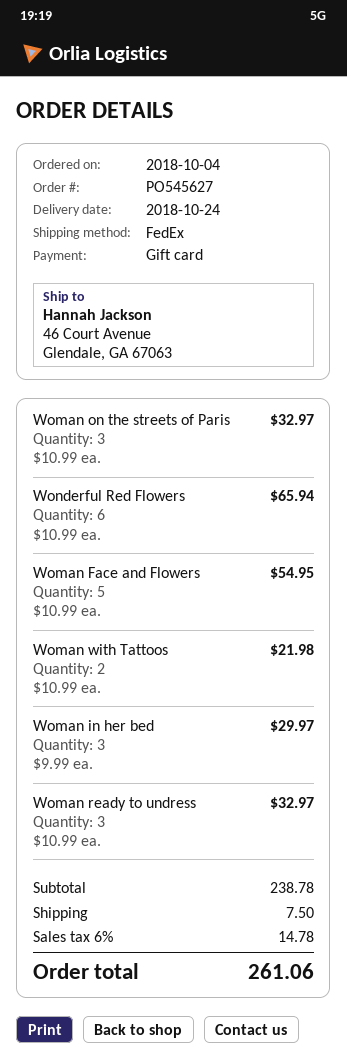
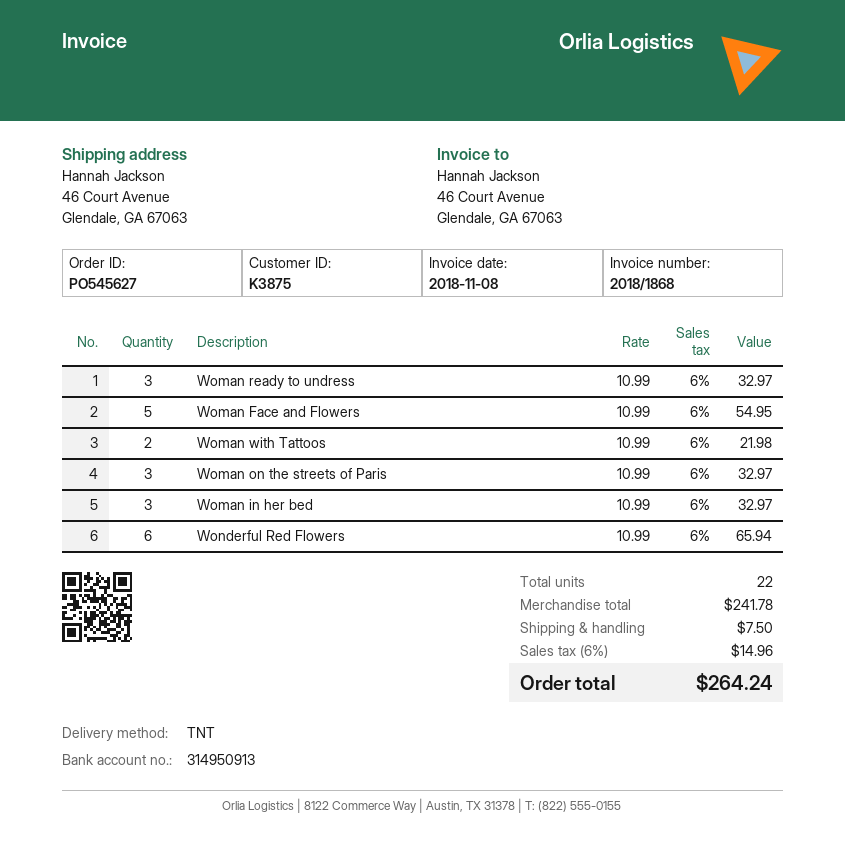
shipping method: FedEx -> TNT
Woman in her bed: 3 x 9.99 = 29.97 -> 3 x 10.99 = 32.97
subtotal: 238.78 -> 241.78
tax: 6% = 14.78 -> 6% = 14.96
total: 261.06 -> 264.24

